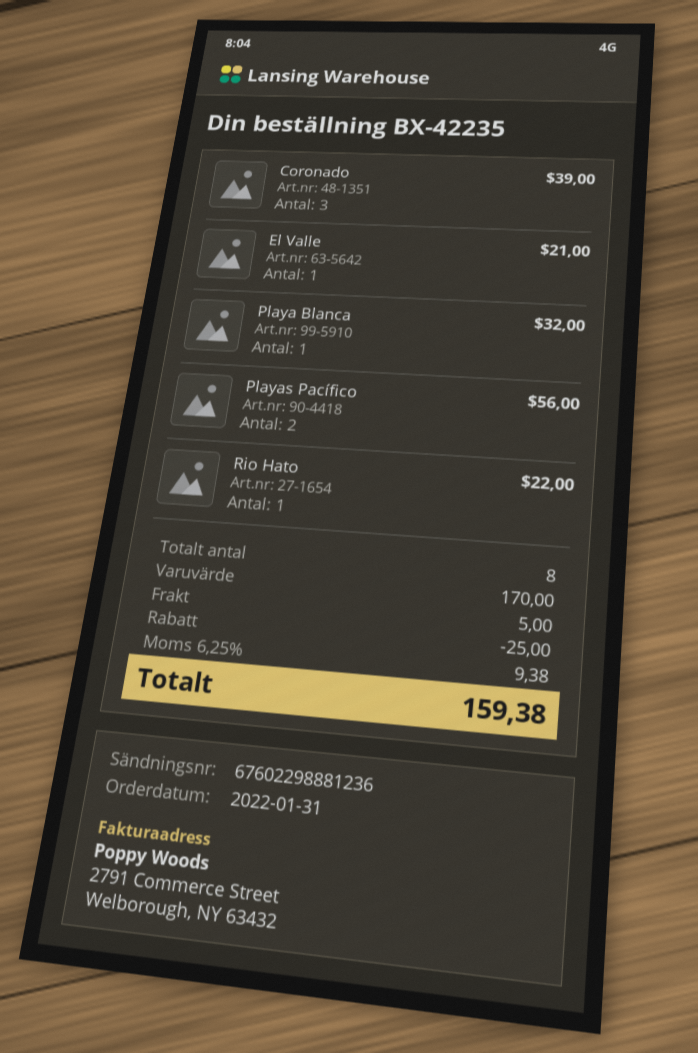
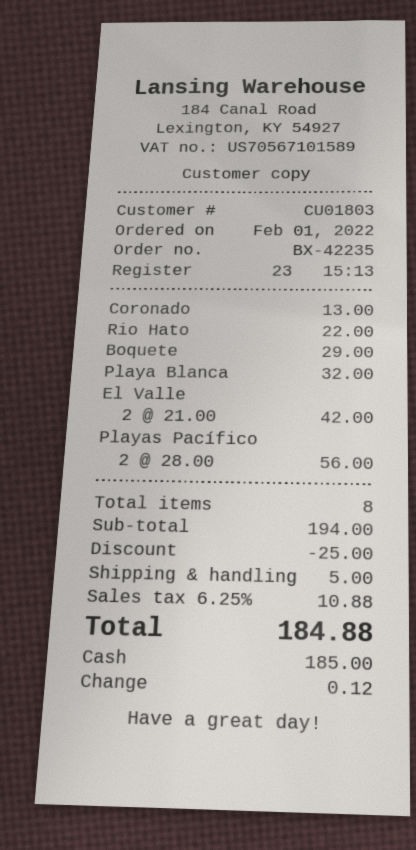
order date: 2022-01-31 -> 2022-02-01
Coronado: 3 for 39.00 -> 1 for 13.00
El Valle: 1 for 21.00 -> 2 for 42.00
Boquete: none -> 1 for 29.00
subtotal: 170.00 -> 194.00
tax: 6.25% = 9.38 -> 6.25% = 10.88
total: 159.38 -> 184.88

